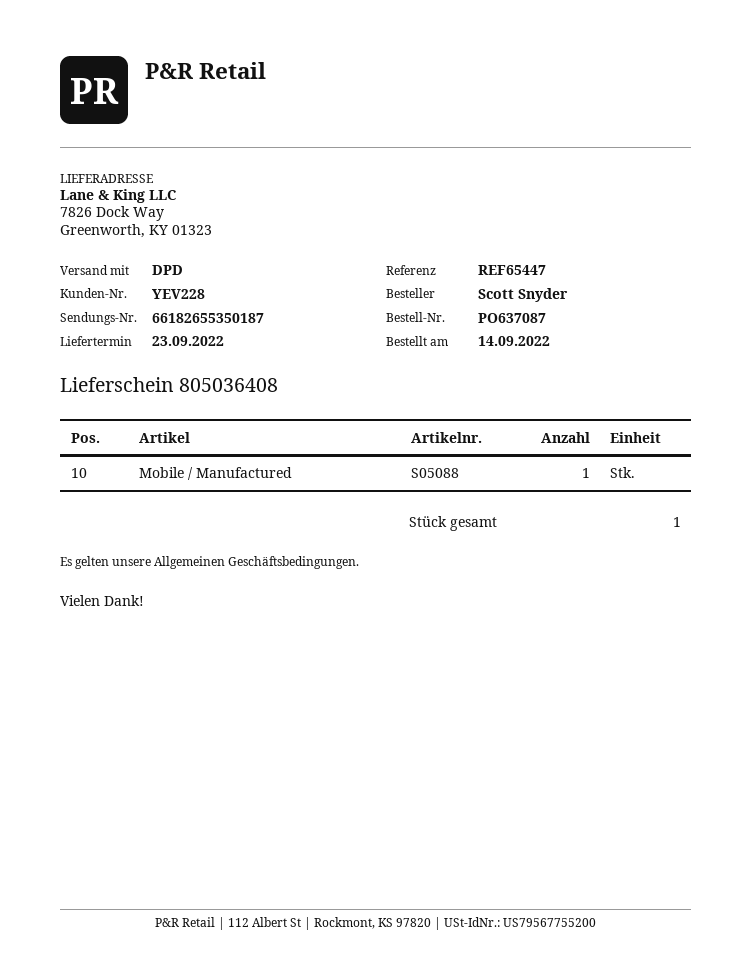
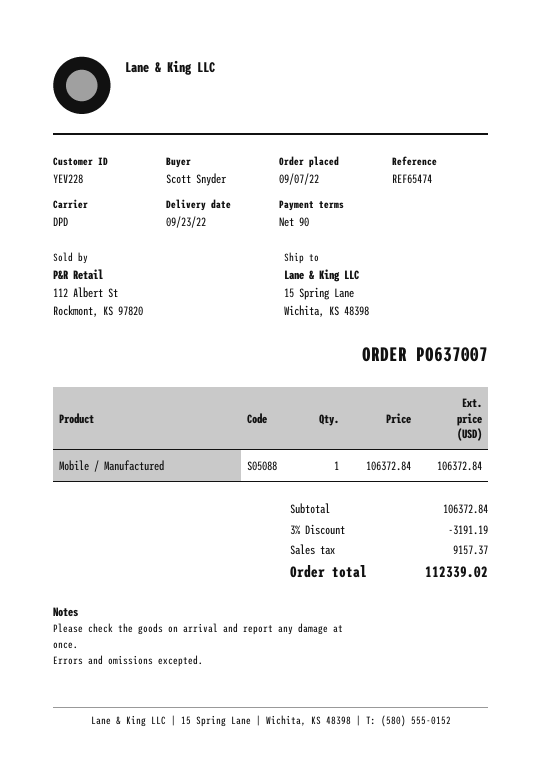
order number: PO637087 -> PO637007
order date: 2022-09-14 -> 2022-09-07
reference: REF65447 -> REF65474
ship to: 7826 Dock Way, Greenworth, KY 01323 -> 15 Spring Lane, Wichita, KS 48398

